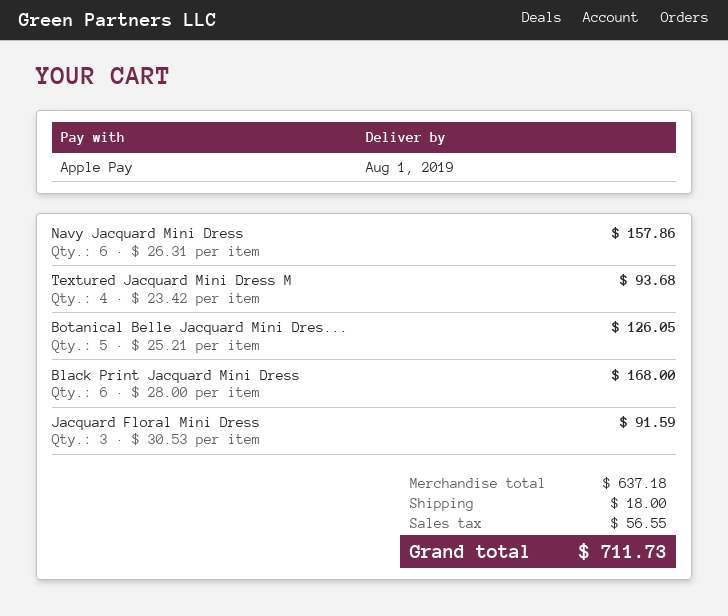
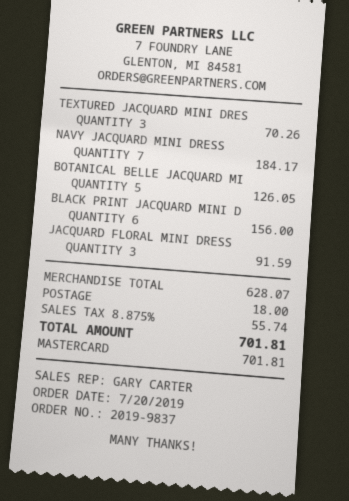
payment method: Apple Pay -> Mastercard
Navy Jacquard Mini Dress: 6 for 157.86 -> 7 for 184.17
Textured Jacquard Mini Dress M: 4 for 93.68 -> 3 for 70.26
Black Print Jacquard Mini Dress: 6 for 168.00 -> 6 for 156.00
subtotal: 637.18 -> 628.07
tax: 56.55 -> 55.74
total: 711.73 -> 701.81

